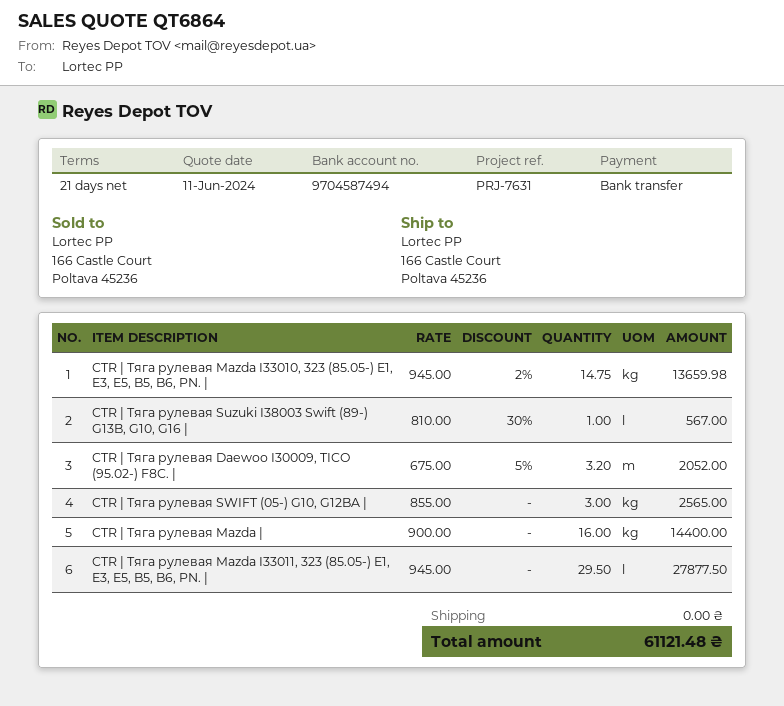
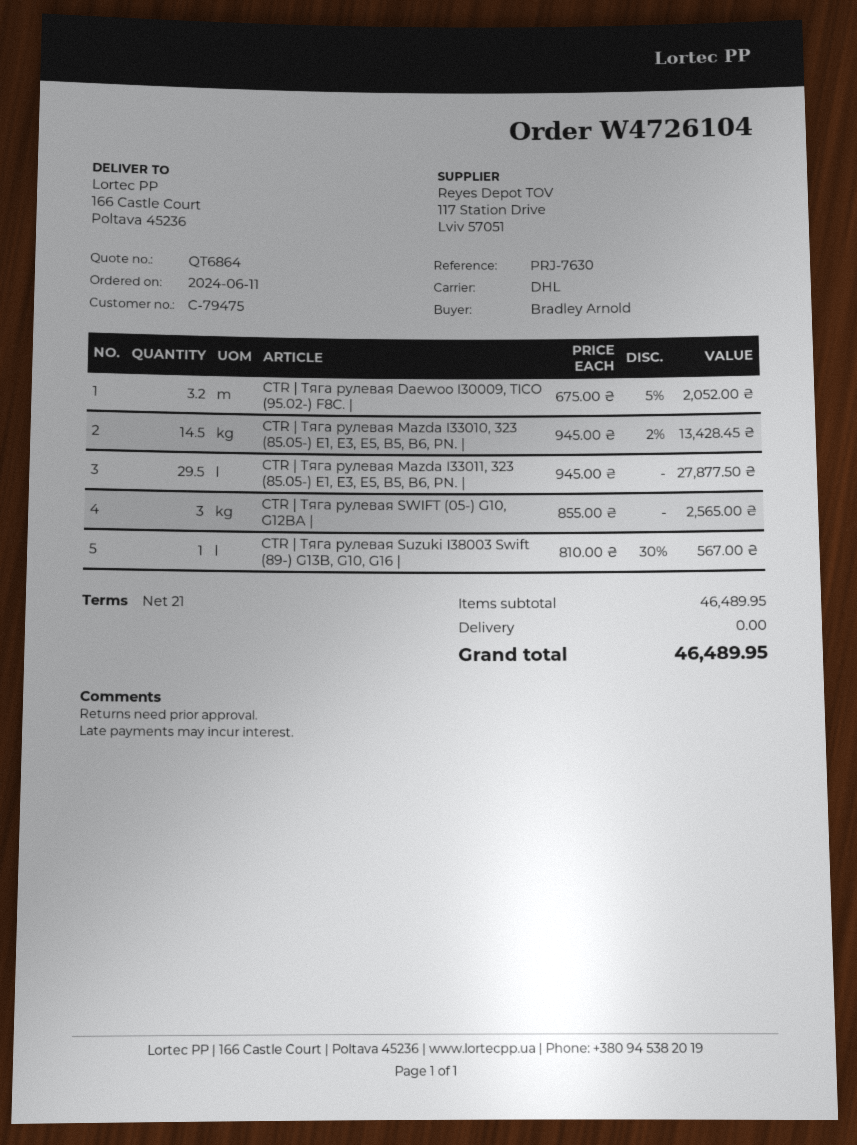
reference: PRJ-7631 -> PRJ-7630
CTR | Тяга рулевая Mazda I33010, 323 (85.05-) E1, E3, E5, B5, B6, PN. |: 14.75 x 945.00 - 2% = 13659.98 -> 14.5 x 945.00 - 2% = 13428.45
CTR | Тяга рулевая Mazda |: 16 x 900.00 = 14400.00 -> none
total: 61121.48 -> 46489.95

